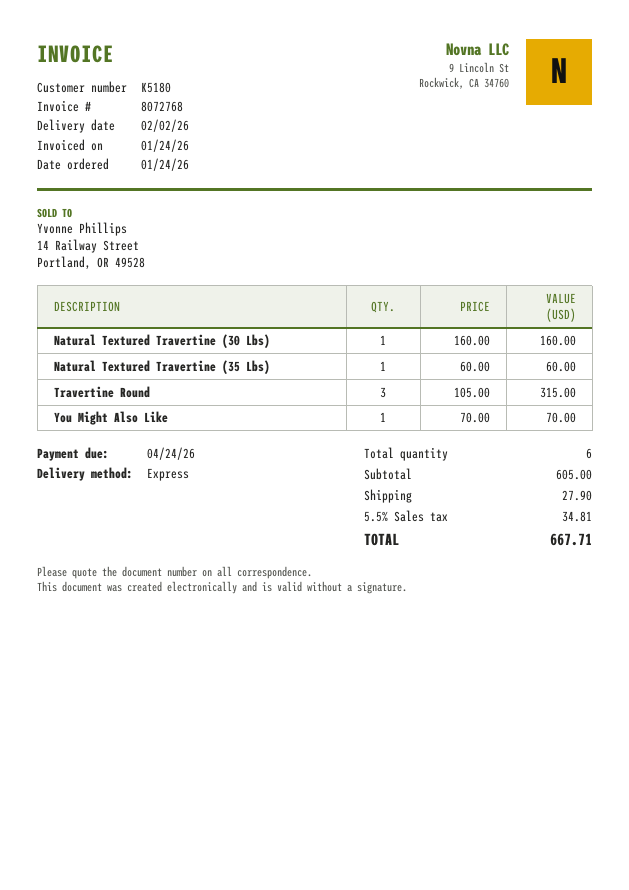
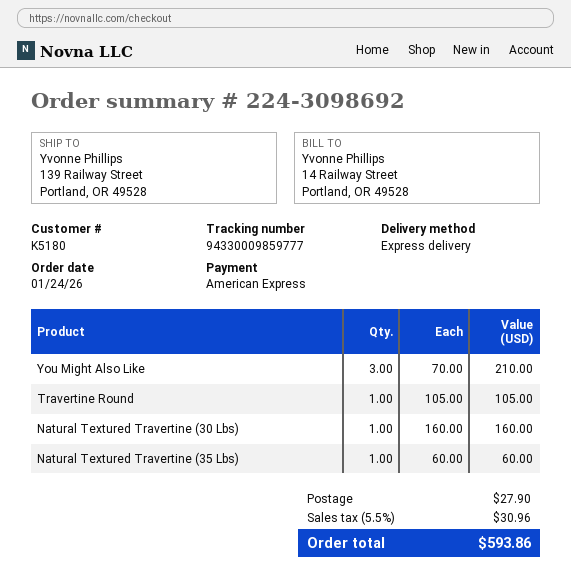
Travertine Round: 3 x 105.00 = 315.00 -> 1 x 105.00 = 105.00
You Might Also Like: 1 x 70.00 = 70.00 -> 3 x 70.00 = 210.00
tax: 5.5% = 34.81 -> 5.5% = 30.96
total: 667.71 -> 593.86

